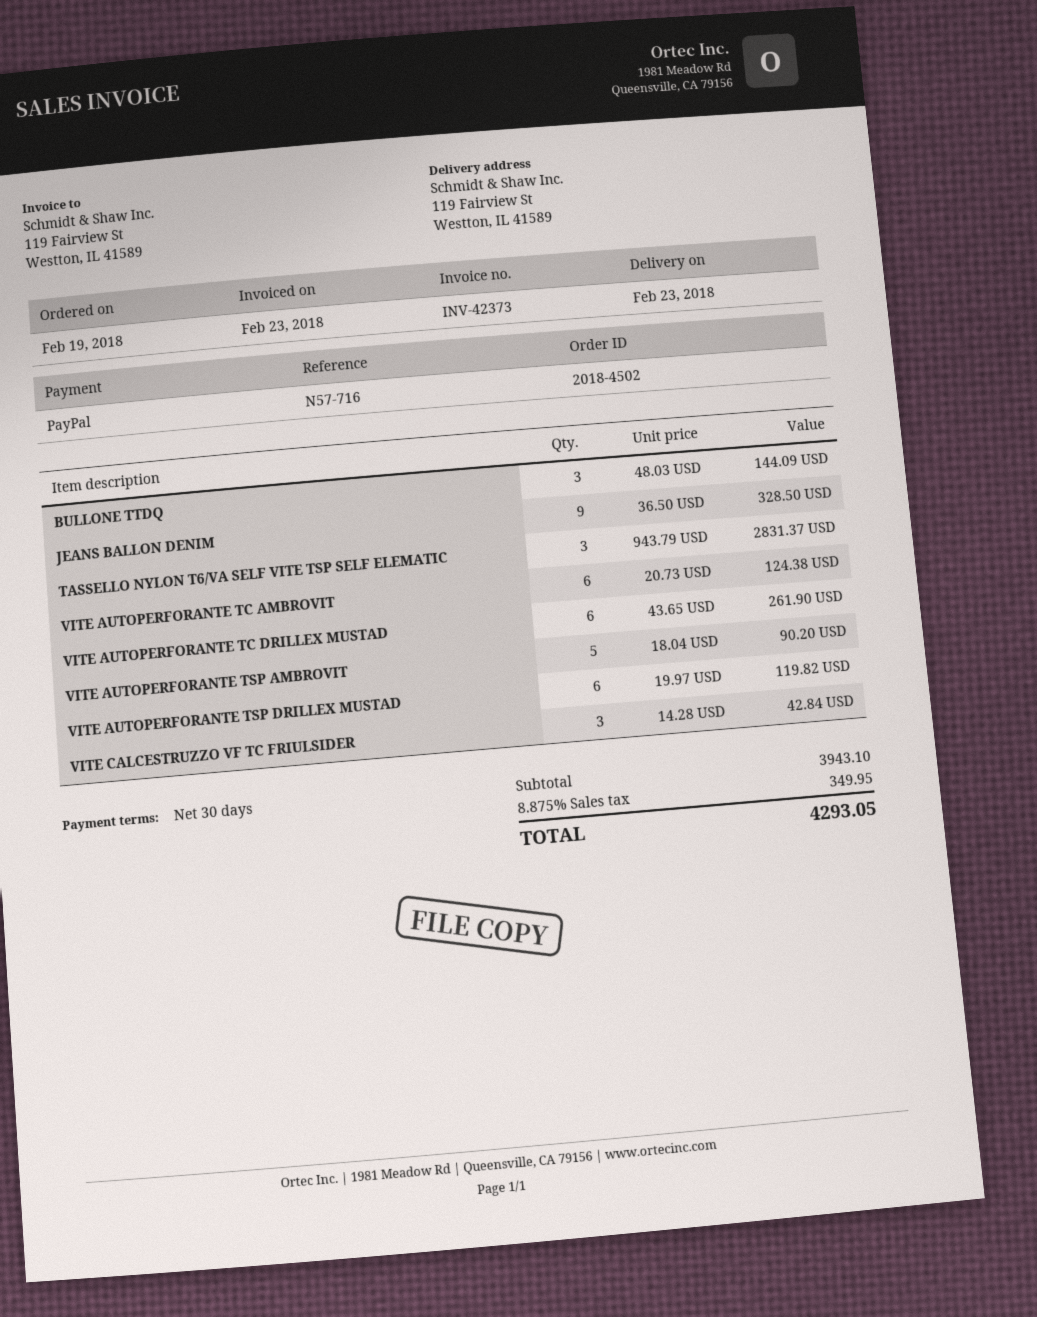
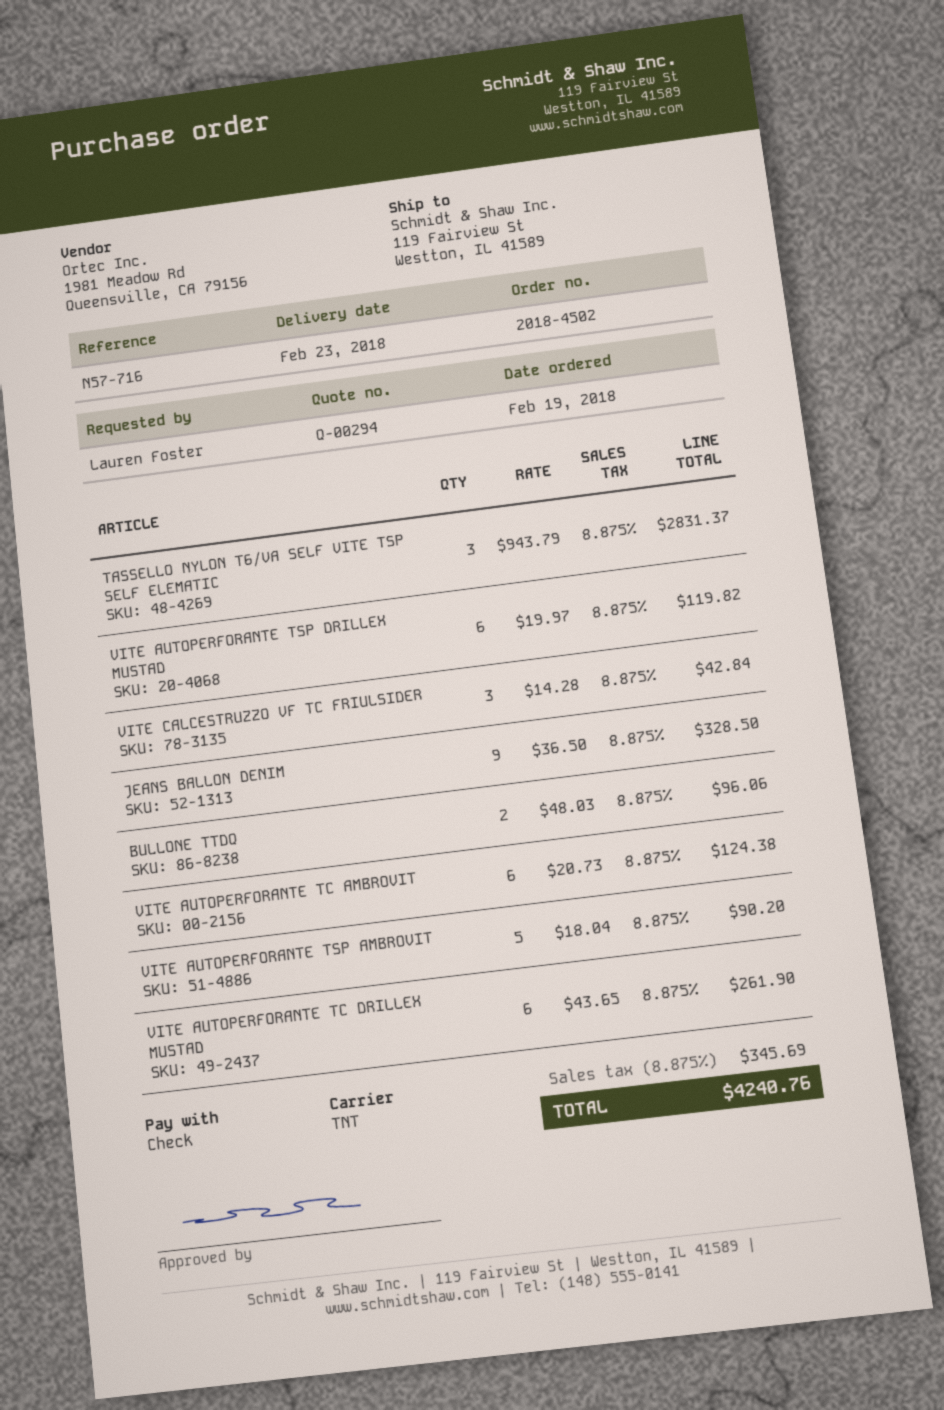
payment method: PayPal -> cheque
BULLONE TTDQ: 3 x 48.03 = 144.09 -> 2 x 48.03 = 96.06
tax: 8.875% = 349.95 -> 8.875% = 345.69
total: 4293.05 -> 4240.76

